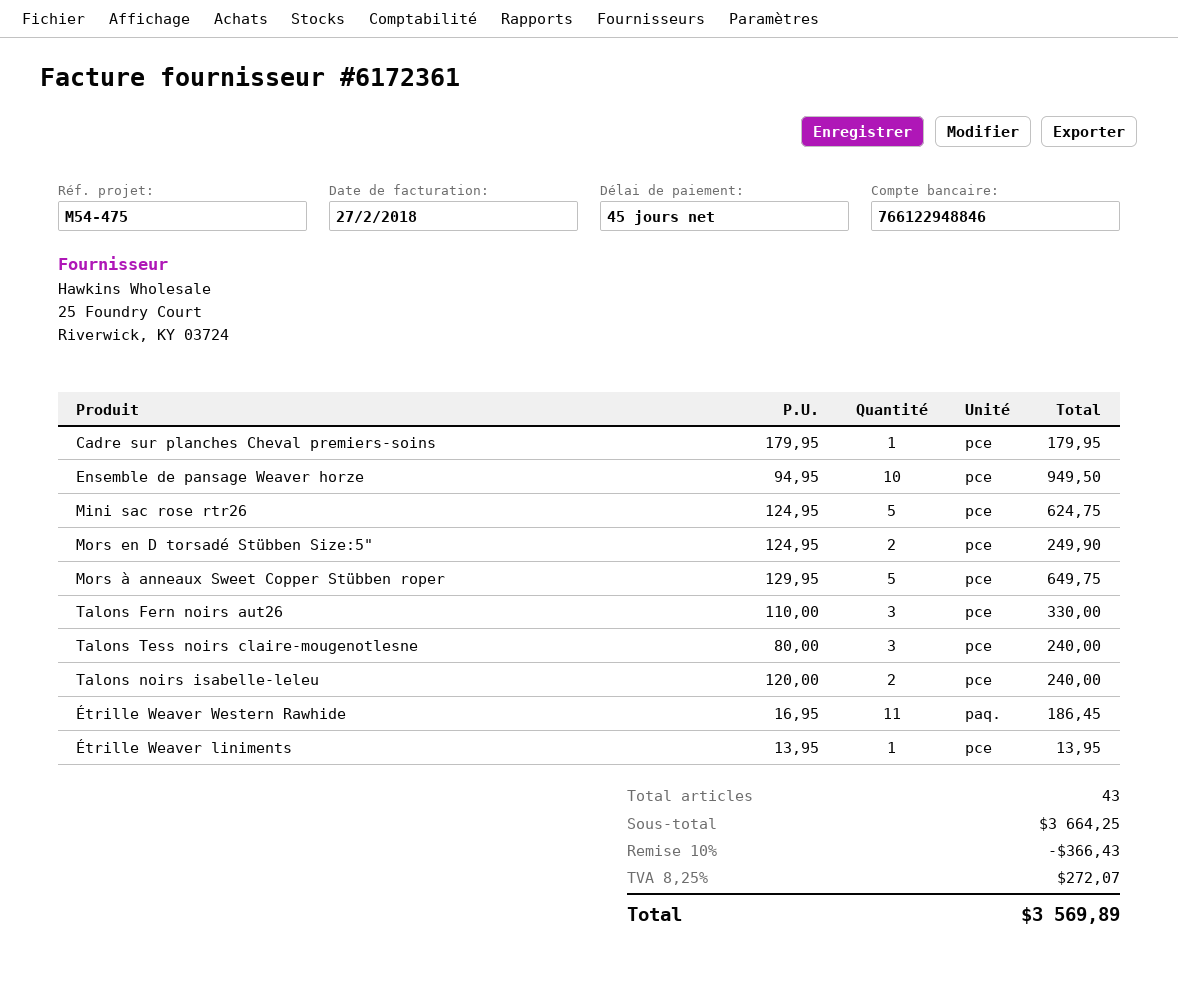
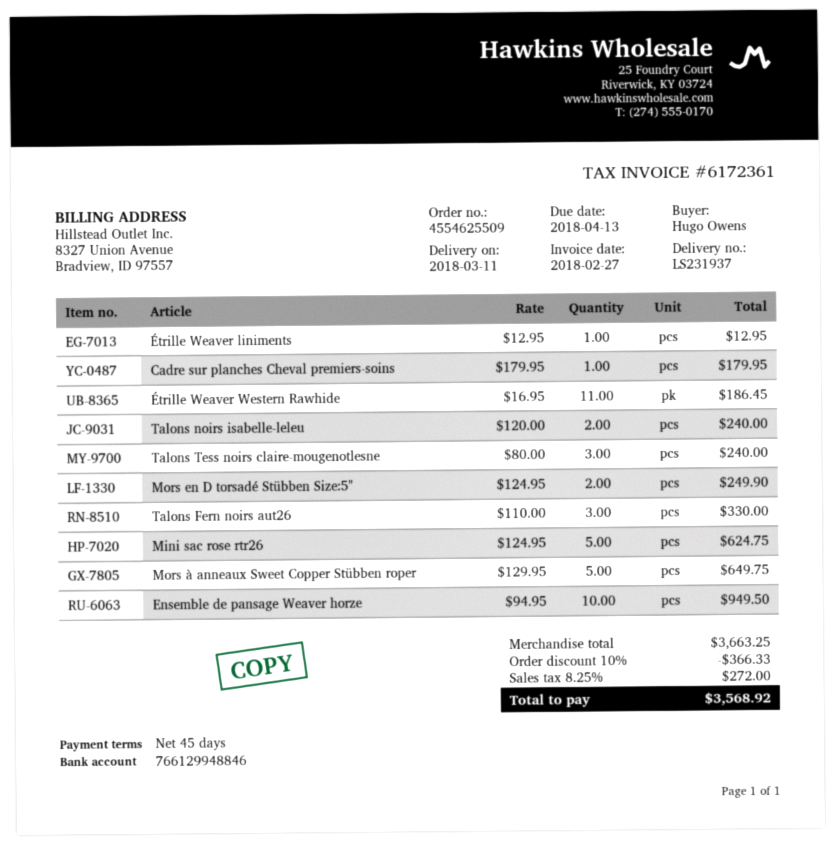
bank account: 766122948846 -> 766129948846
Étrille Weaver liniments: 1 x 13.95 = 13.95 -> 1 x 12.95 = 12.95
subtotal: 3664.25 -> 3663.25
discount: 10% = 366.43 -> 10% = 366.33
tax: 8.25% = 272.07 -> 8.25% = 272.00
total: 3569.89 -> 3568.92

